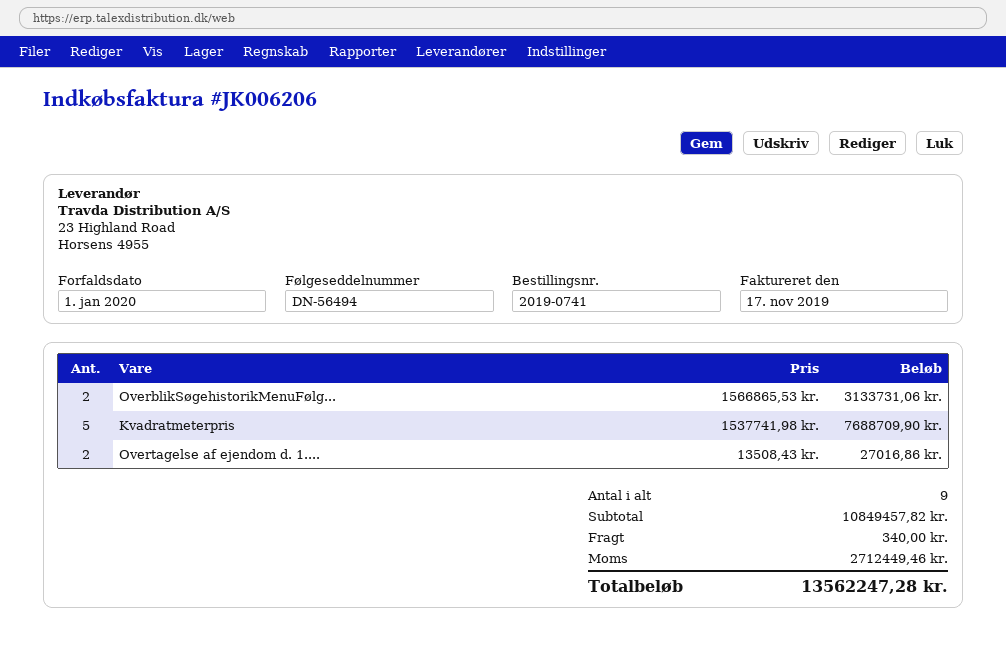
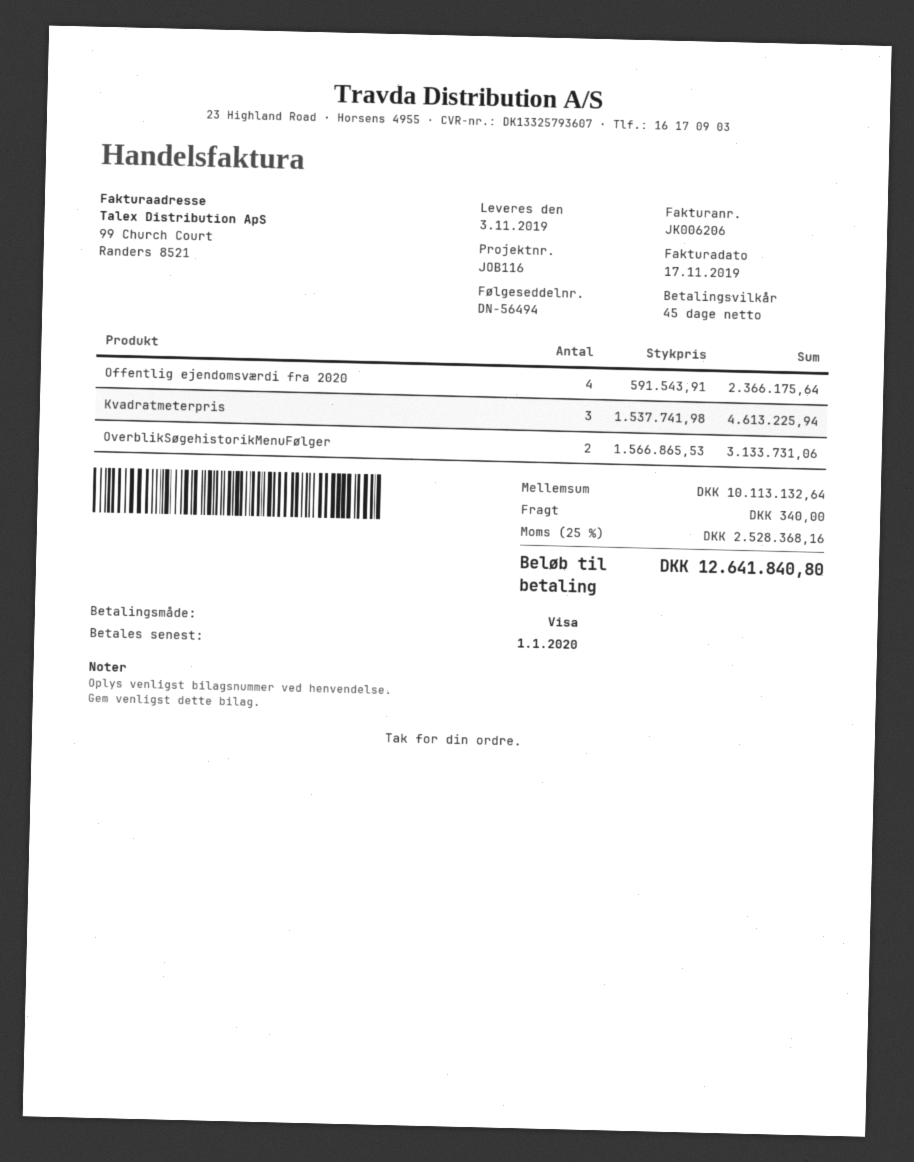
Kvadratmeterpris: 5 x 1537741.98 = 7688709.90 -> 3 x 1537741.98 = 4613225.94
Overtagelse af ejendom d. 1....: 2 x 13508.43 = 27016.86 -> none
Offentlig ejendomsværdi fra 2020: none -> 4 x 591543.91 = 2366175.64
subtotal: 10849457.82 -> 10113132.64
tax: 2712449.46 -> 2528368.16
total: 13562247.28 -> 12641840.80

